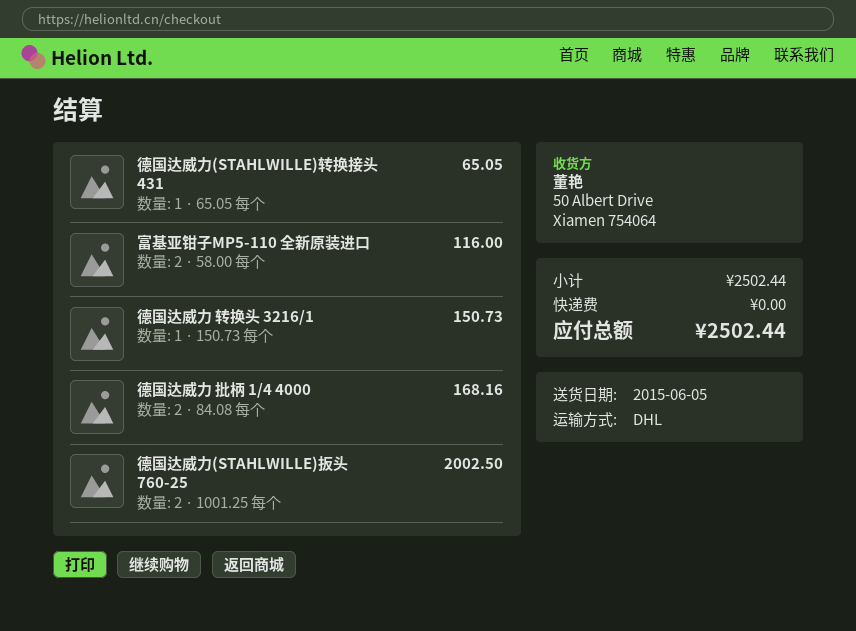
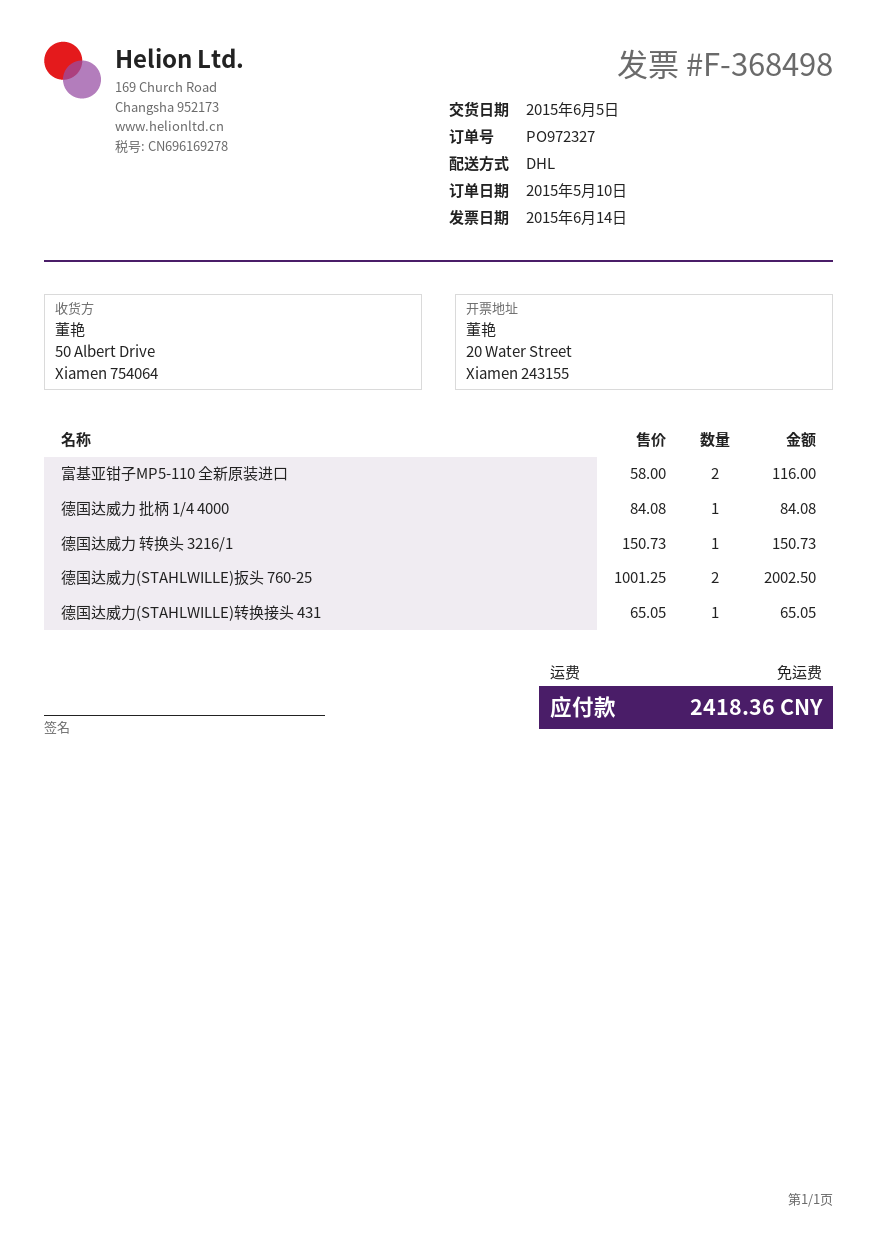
德国达威力 批柄 1/4 4000: 2 x 84.08 = 168.16 -> 1 x 84.08 = 84.08
total: 2502.44 -> 2418.36

